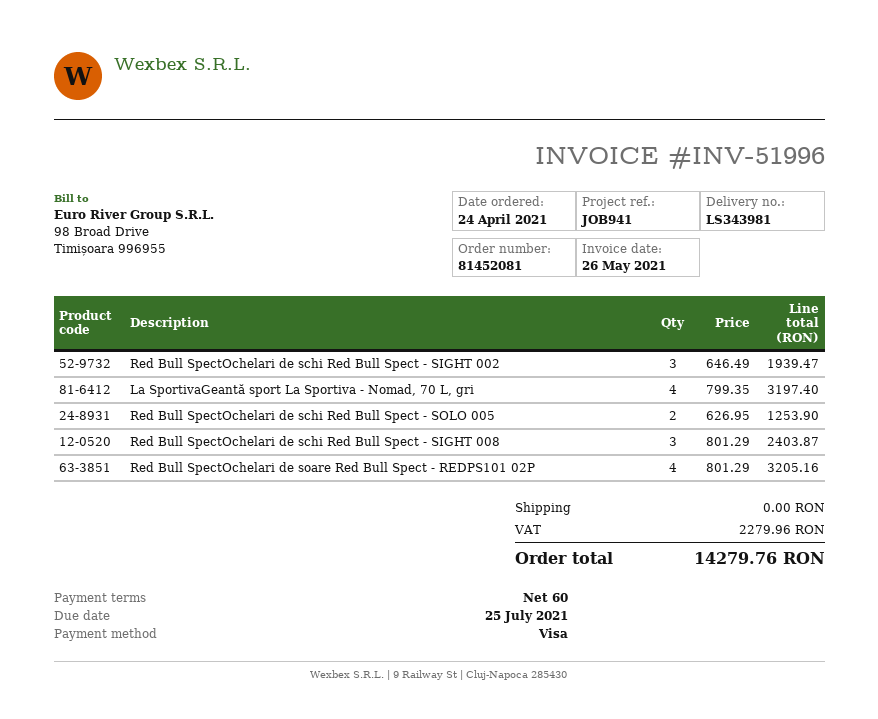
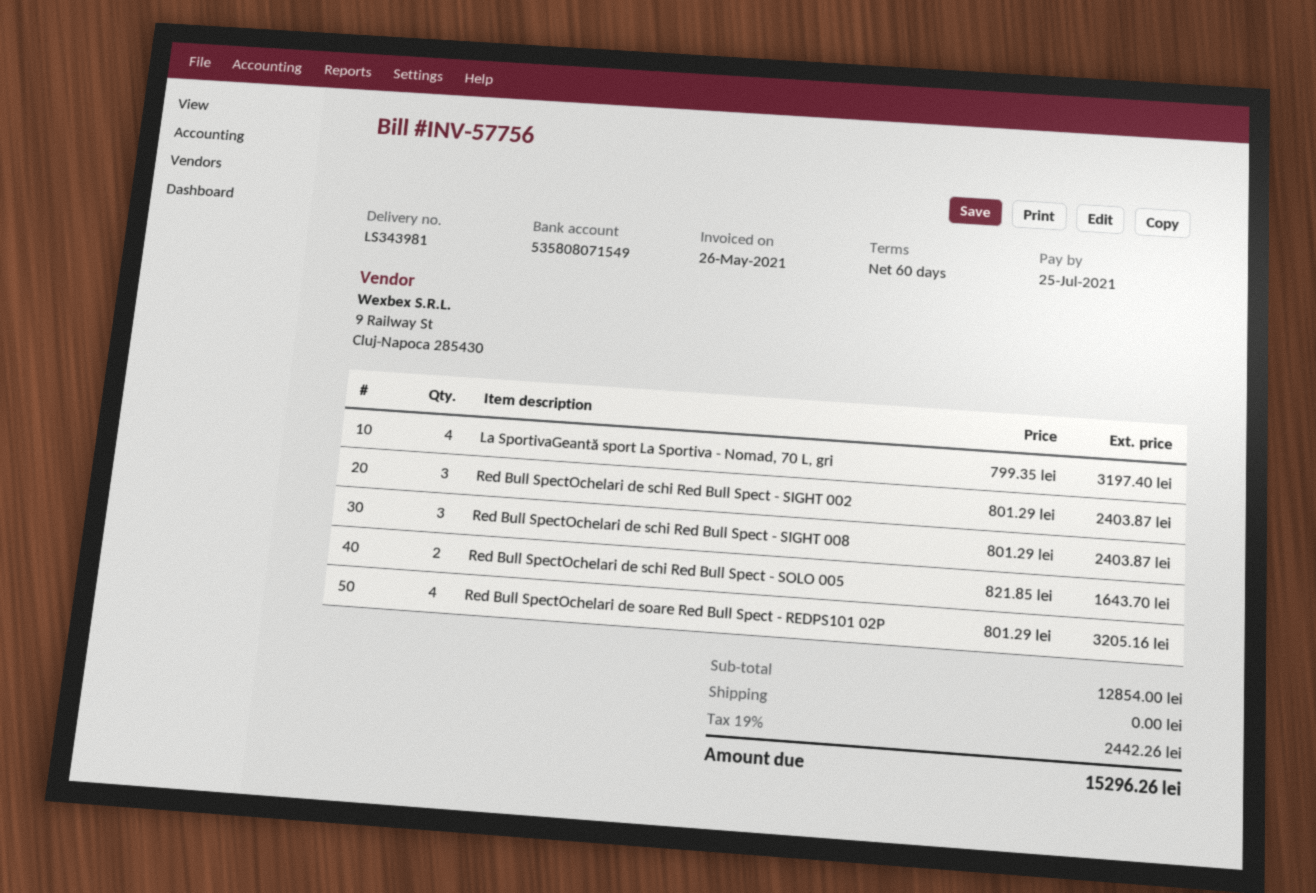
invoice number: INV-51996 -> INV-57756
Red Bull SpectOchelari de schi Red Bull Spect - SIGHT 002: 3 x 646.49 = 1939.47 -> 3 x 801.29 = 2403.87
Red Bull SpectOchelari de schi Red Bull Spect - SOLO 005: 2 x 626.95 = 1253.90 -> 2 x 821.85 = 1643.70
tax: 2279.96 -> 2442.26
total: 14279.76 -> 15296.26

